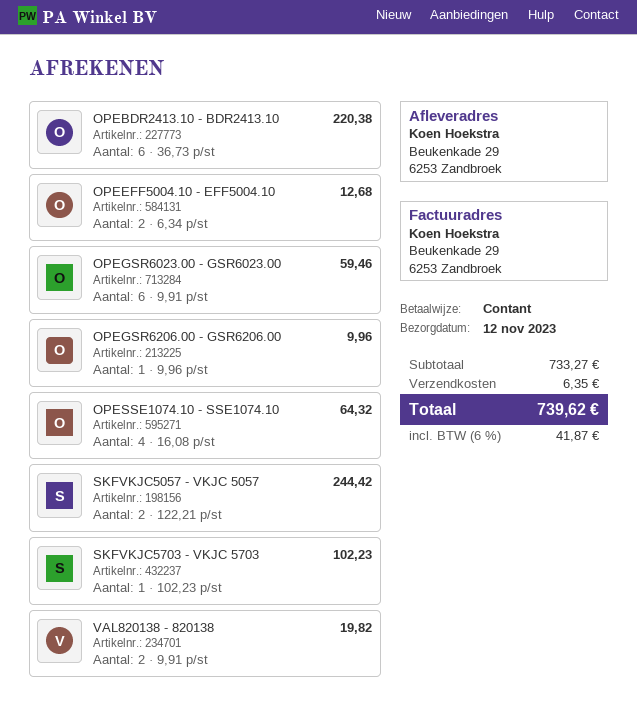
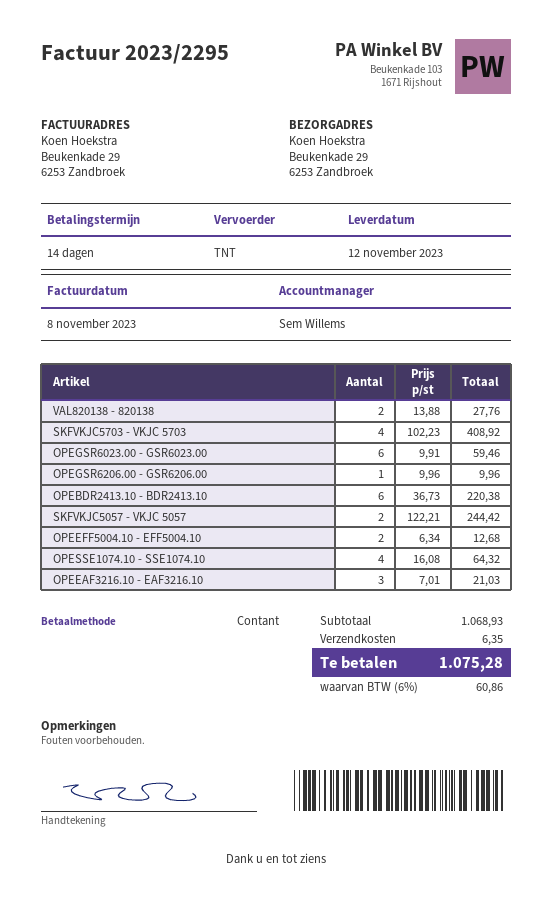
SKFVKJC5703 - VKJC 5703: 1 x 102.23 = 102.23 -> 4 x 102.23 = 408.92
VAL820138 - 820138: 2 x 9.91 = 19.82 -> 2 x 13.88 = 27.76
OPEEAF3216.10 - EAF3216.10: none -> 3 x 7.01 = 21.03
subtotal: 733.27 -> 1068.93
tax: 6% = 41.87 -> 6% = 60.86
total: 739.62 -> 1075.28

